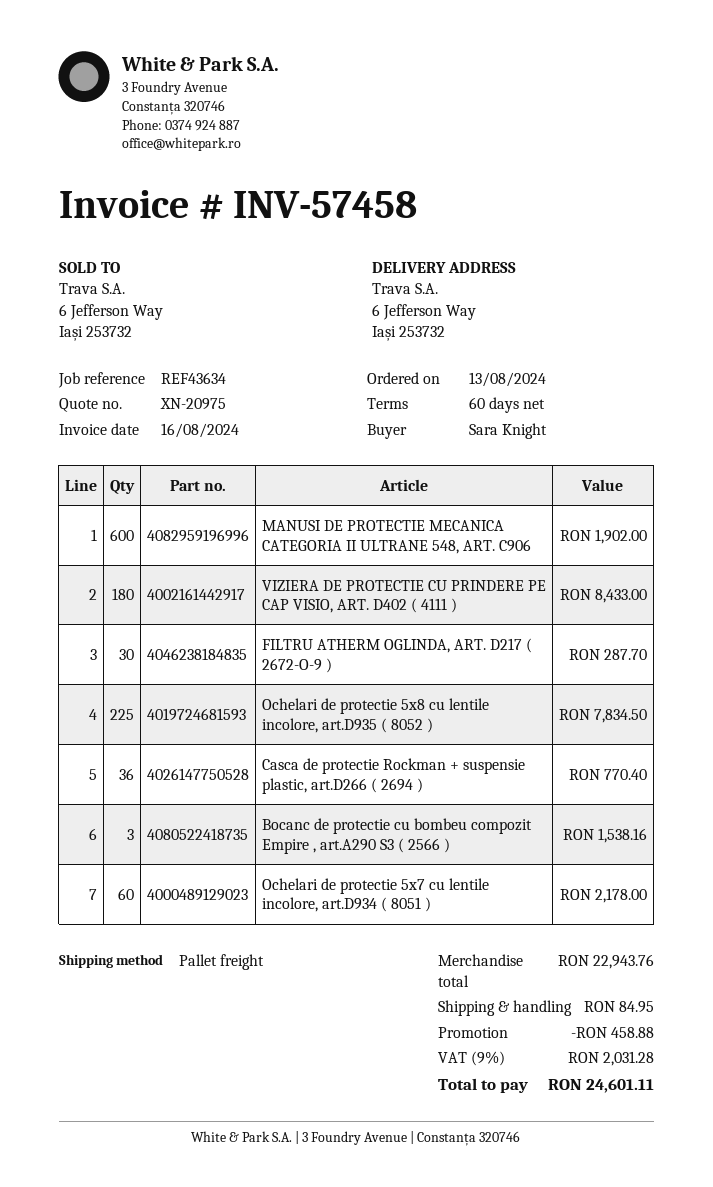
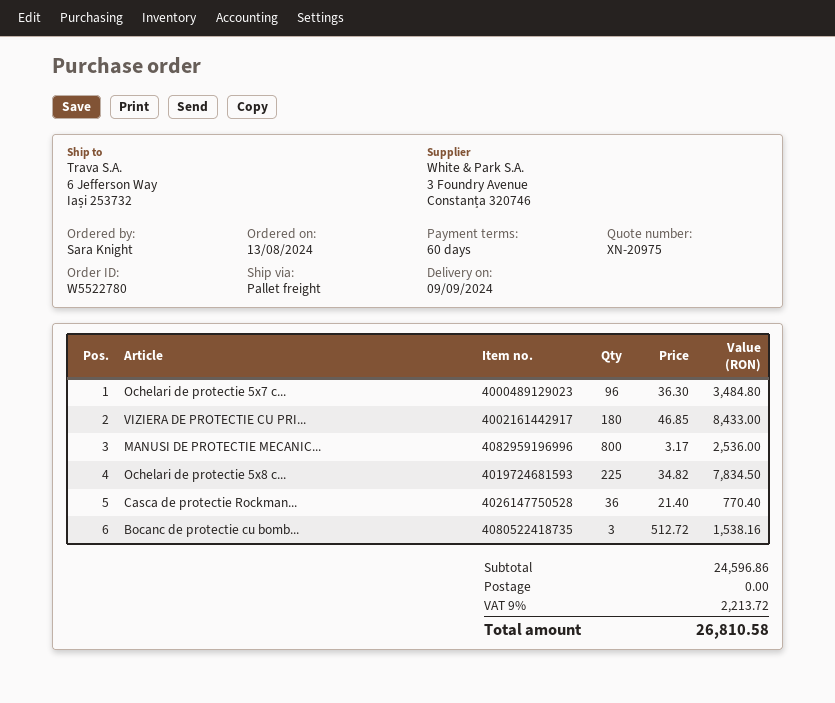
MANUSI DE PROTECTIE MECANICA CATEGORIA II ULTRANE 548, ART. C906: 600 for 1902.00 -> 800 for 2536.00
FILTRU ATHERM OGLINDA, ART. D217 ( 2672-O-9 ): 30 for 287.70 -> none
Ochelari de protectie 5x7 cu lentile incolore, art.D934 ( 8051 ): 60 for 2178.00 -> 96 for 3484.80
subtotal: 22943.76 -> 24596.86
discount: 458.88 -> none
shipping: 84.95 -> 0.00
tax: 9% = 2031.28 -> 9% = 2213.72
total: 24601.11 -> 26810.58

